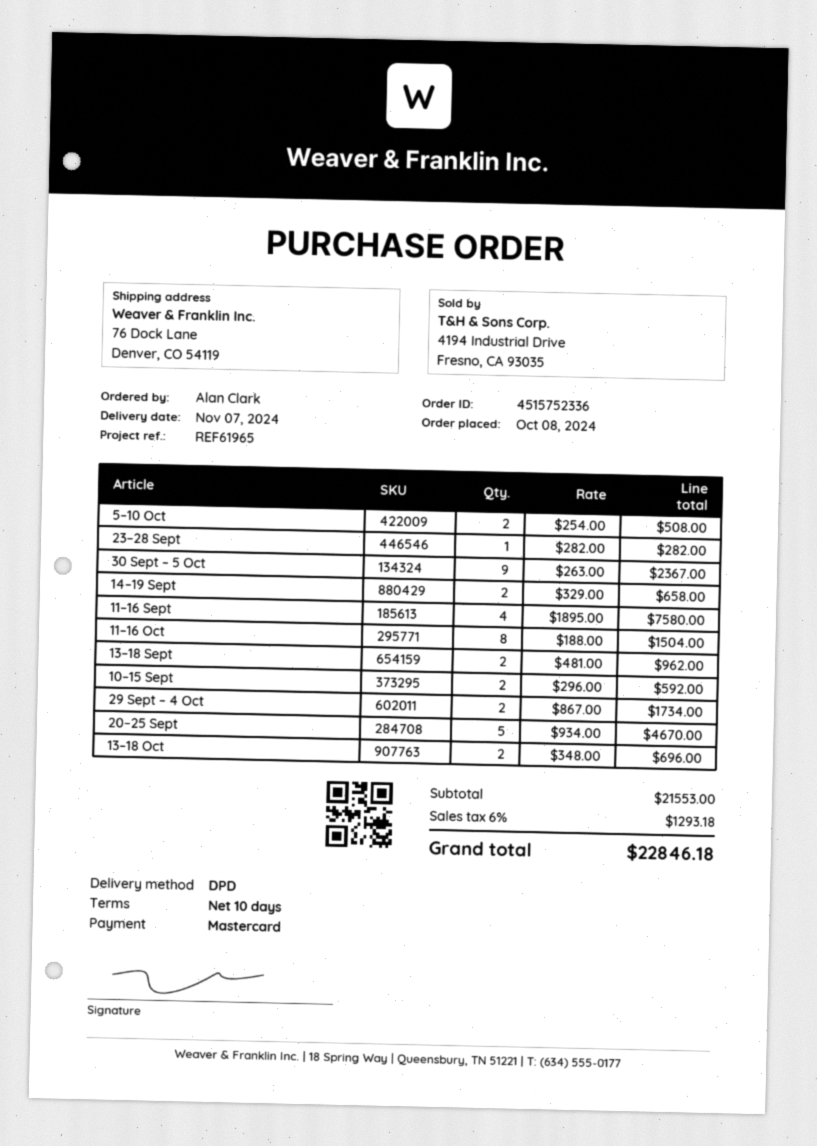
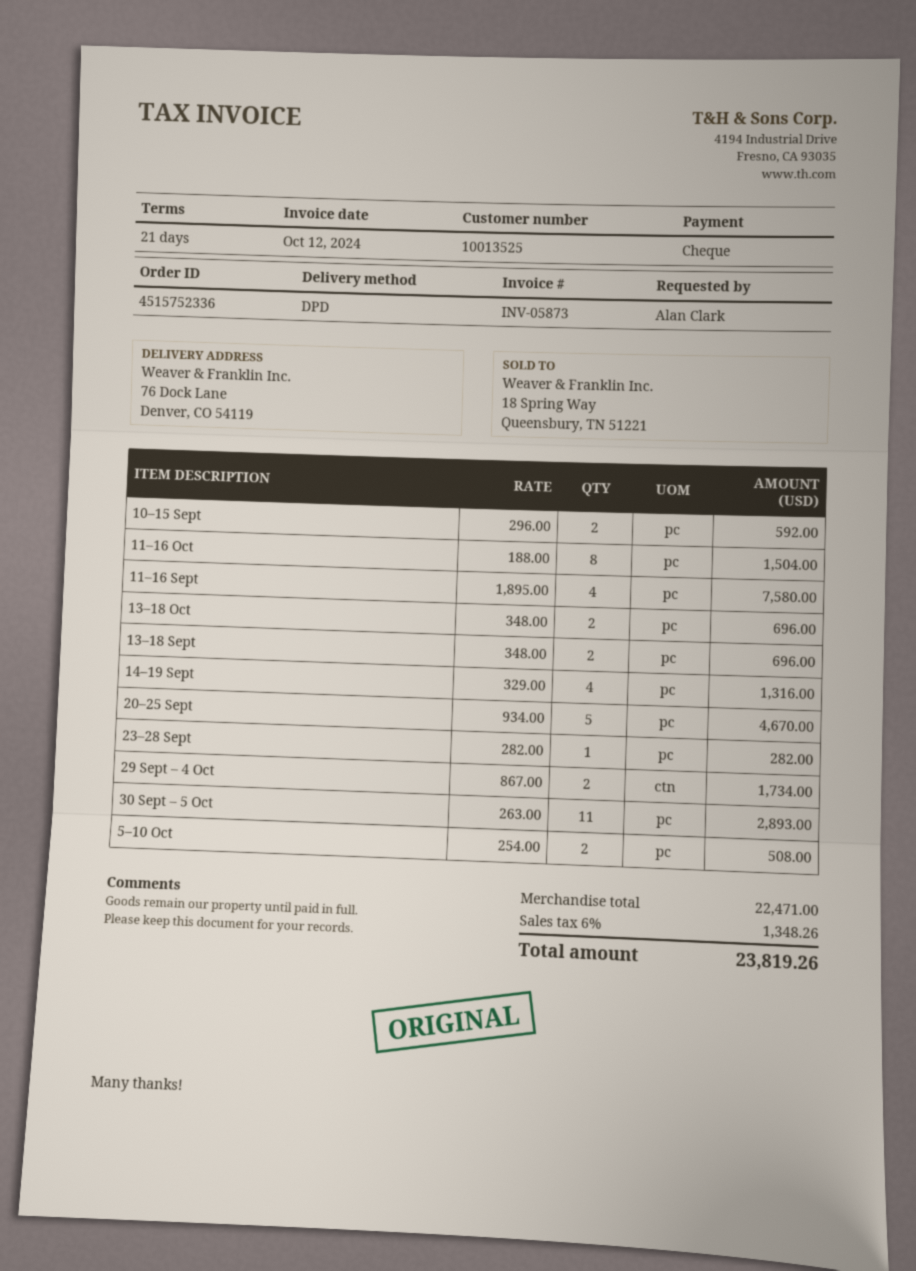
payment terms: 10 days -> 21 days
payment method: Mastercard -> cheque
30 Sept – 5 Oct: 9 x 263.00 = 2367.00 -> 11 x 263.00 = 2893.00
14–19 Sept: 2 x 329.00 = 658.00 -> 4 x 329.00 = 1316.00
13–18 Sept: 2 x 481.00 = 962.00 -> 2 x 348.00 = 696.00
subtotal: 21553.00 -> 22471.00
tax: 6% = 1293.18 -> 6% = 1348.26
total: 22846.18 -> 23819.26

